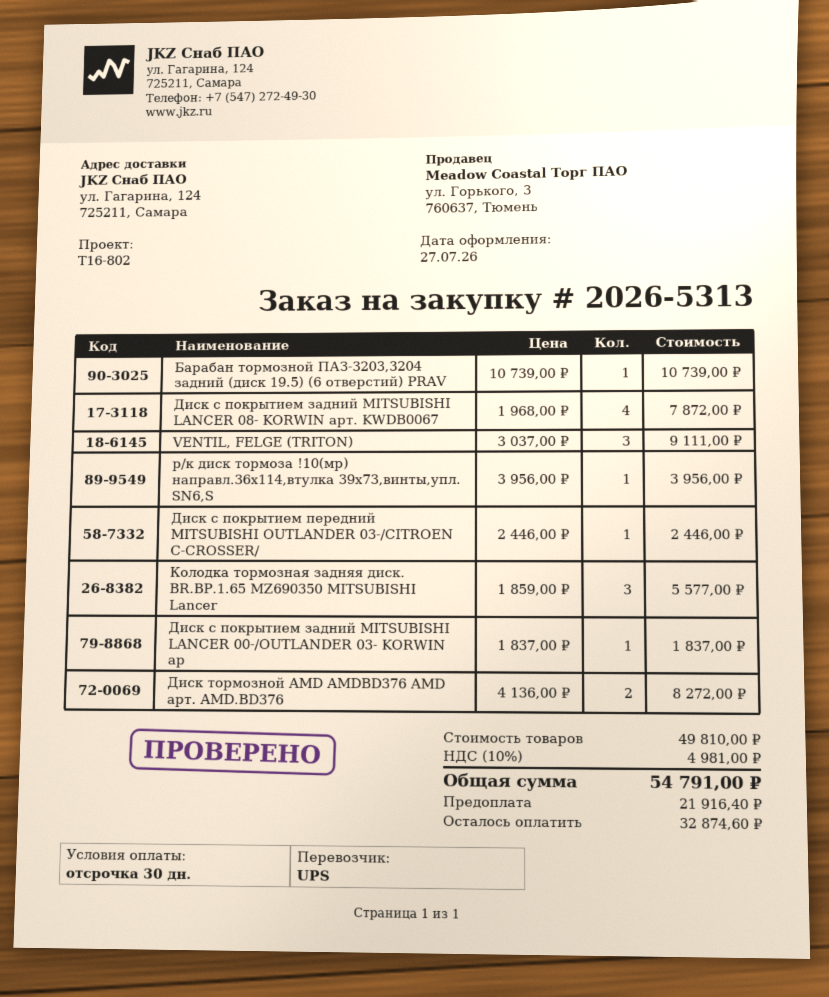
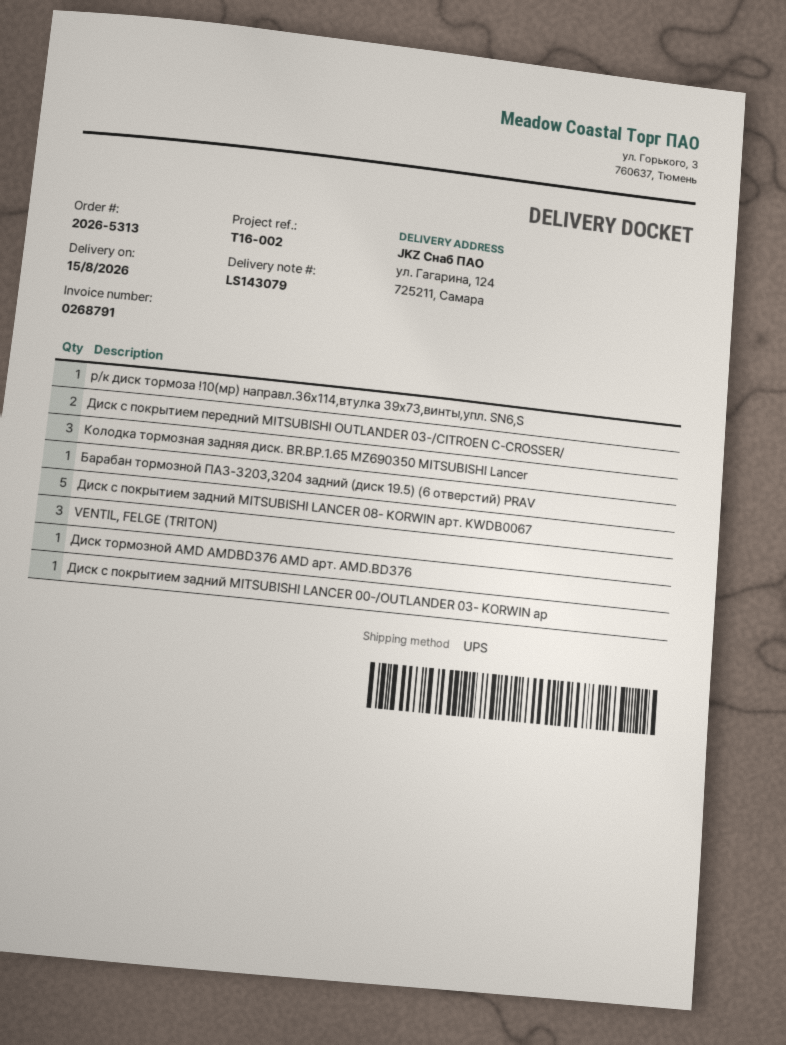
reference: T16-802 -> T16-002
Диск с покрытием задний MITSUBISHI LANCER 08- KORWIN арт. KWDB0067: 4 -> 5
Диск с покрытием передний MITSUBISHI OUTLANDER 03-/CITROEN C-CROSSER/: 1 -> 2
Диск тормозной AMD AMDBD376 AMD арт. AMD.BD376: 2 -> 1

